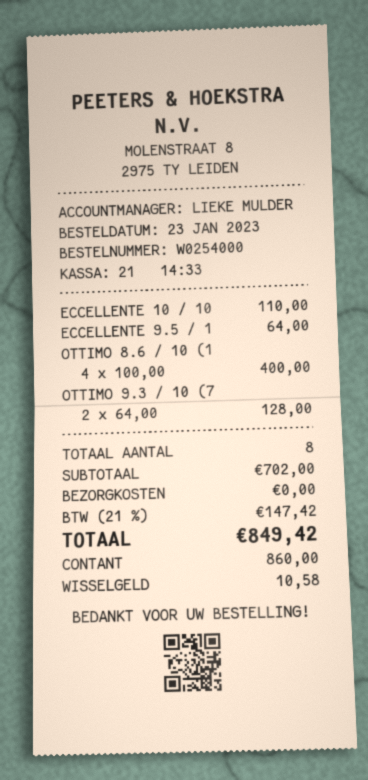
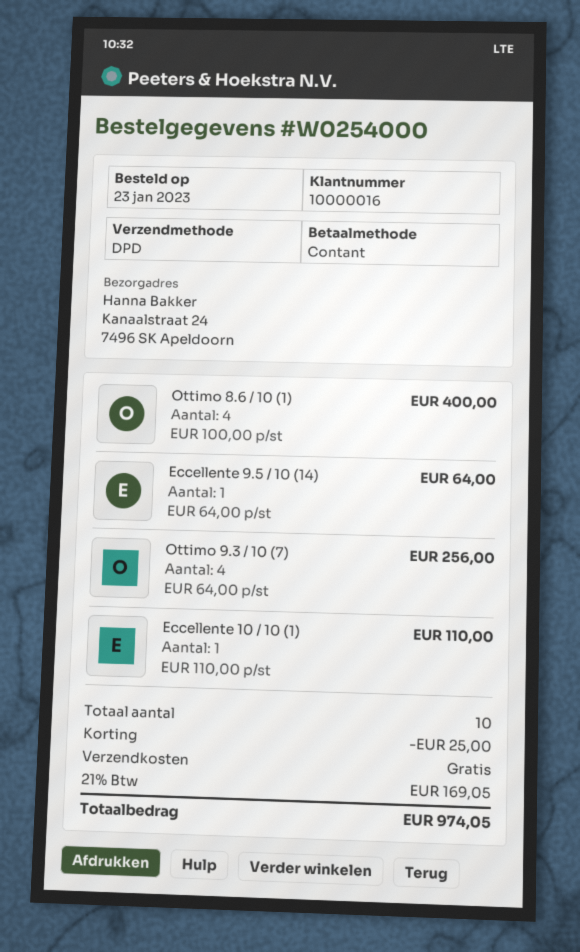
OTTIMO 9.3 / 10 (7: 2 x 64.00 = 128.00 -> 4 x 64.00 = 256.00
total quantity: 8 -> 10
discount: none -> 25.00
tax: 21% = 147.42 -> 21% = 169.05
total: 849.42 -> 974.05

